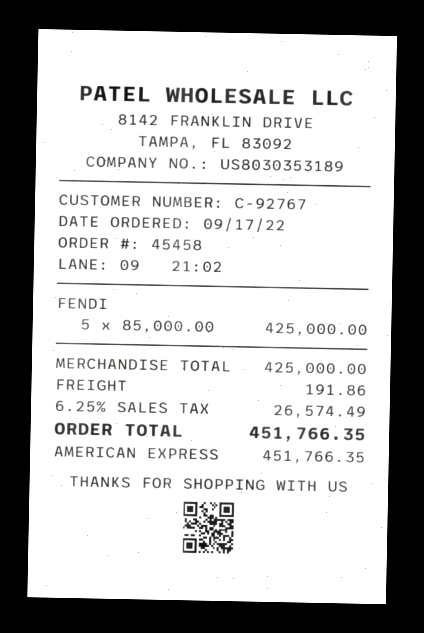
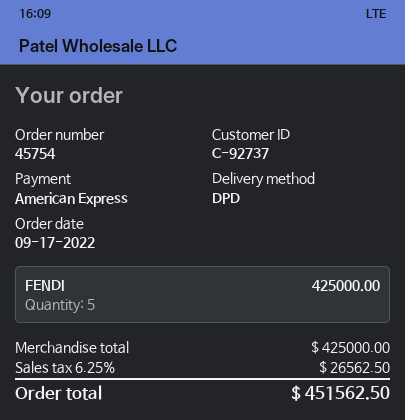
order number: 45458 -> 45754
customer number: C-92767 -> C-92737
shipping: 191.86 -> none
tax: 6.25% = 26574.49 -> 6.25% = 26562.50
total: 451766.35 -> 451562.50

